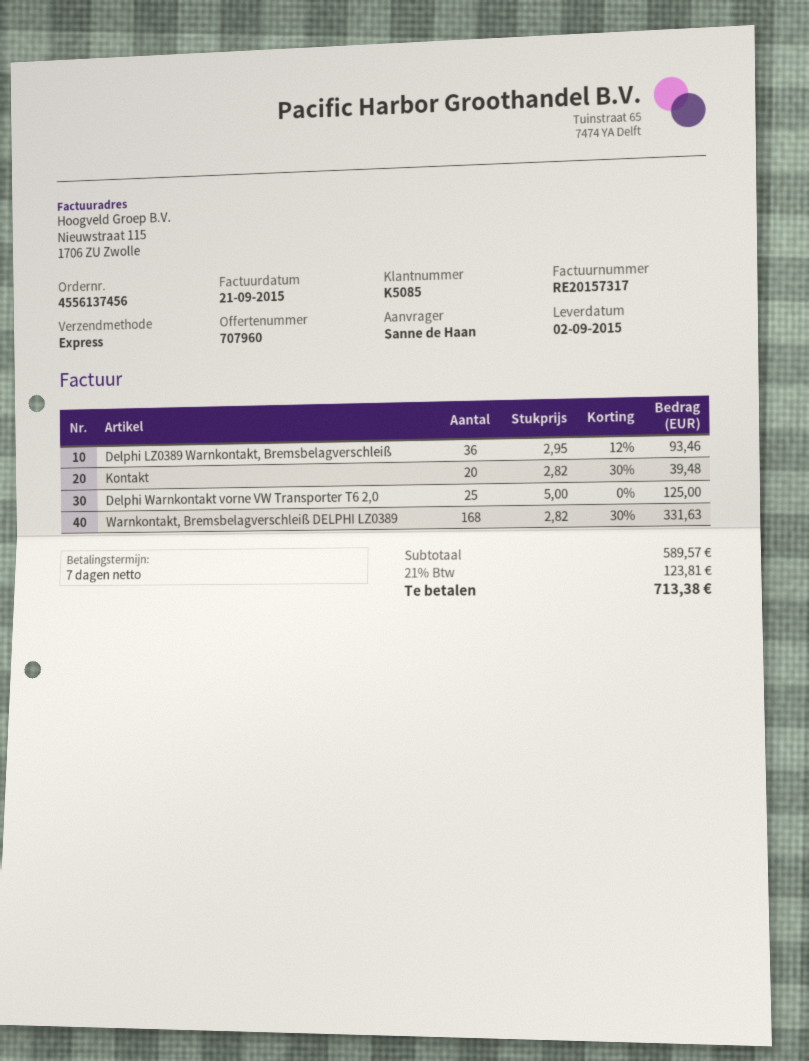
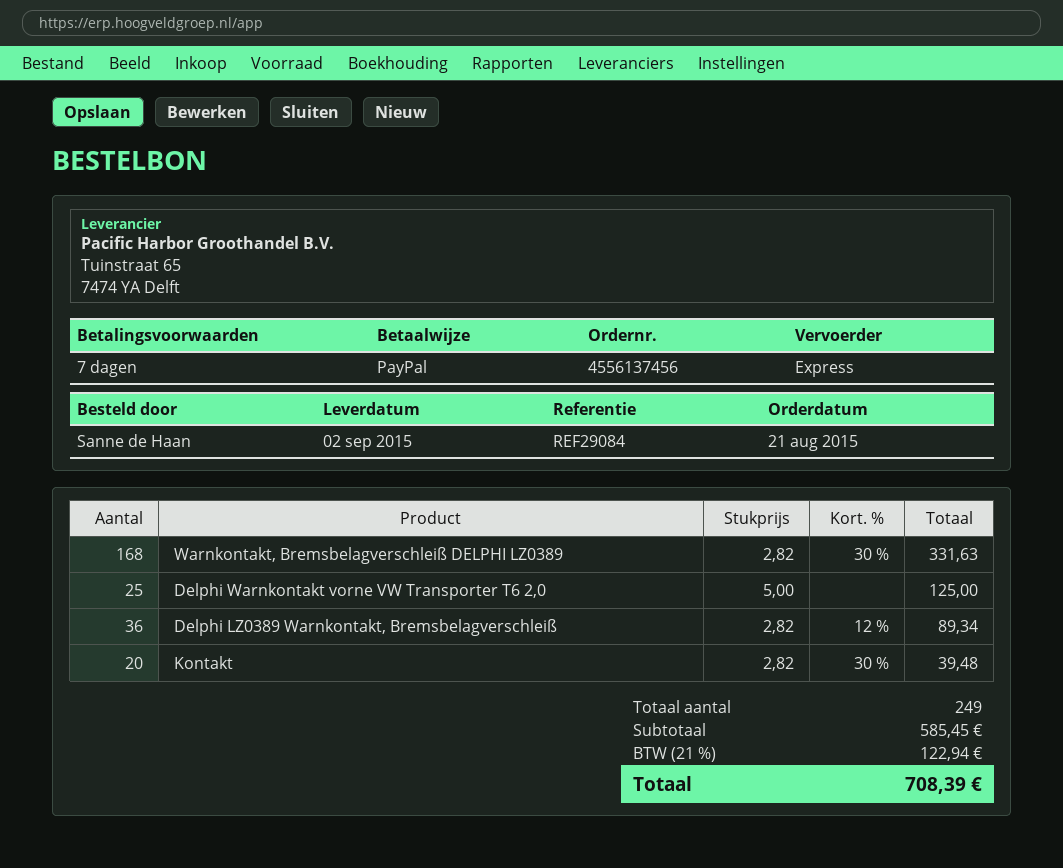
Delphi LZ0389 Warnkontakt, Bremsbelagverschleiß: 36 x 2.95 - 12% = 93.46 -> 36 x 2.82 - 12% = 89.34
subtotal: 589.57 -> 585.45
tax: 21% = 123.81 -> 21% = 122.94
total: 713.38 -> 708.39

